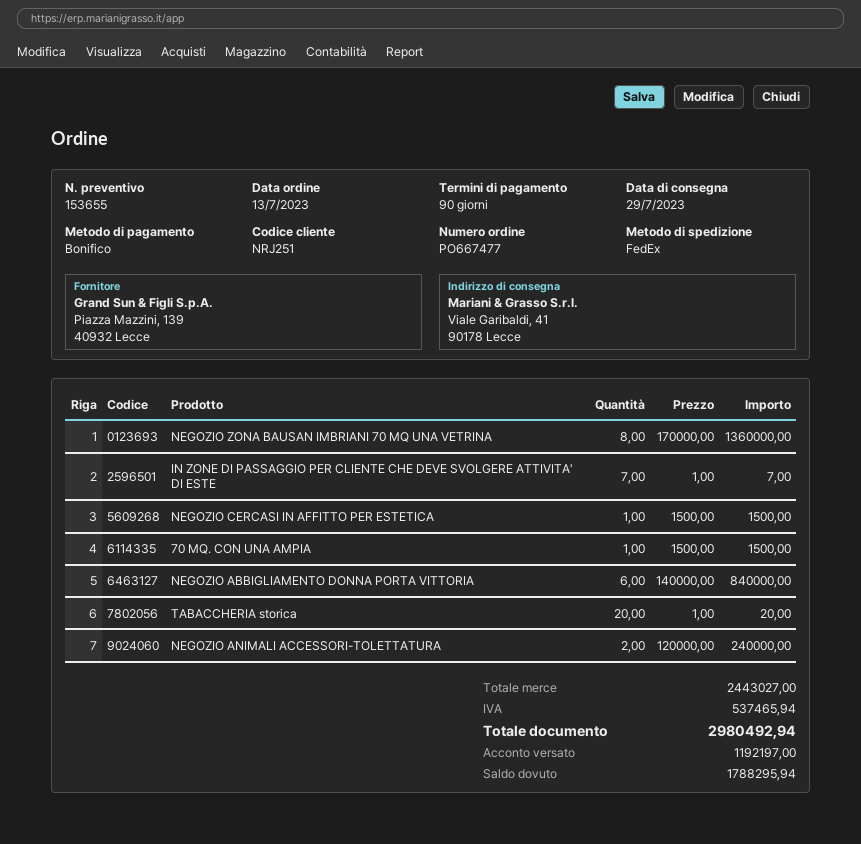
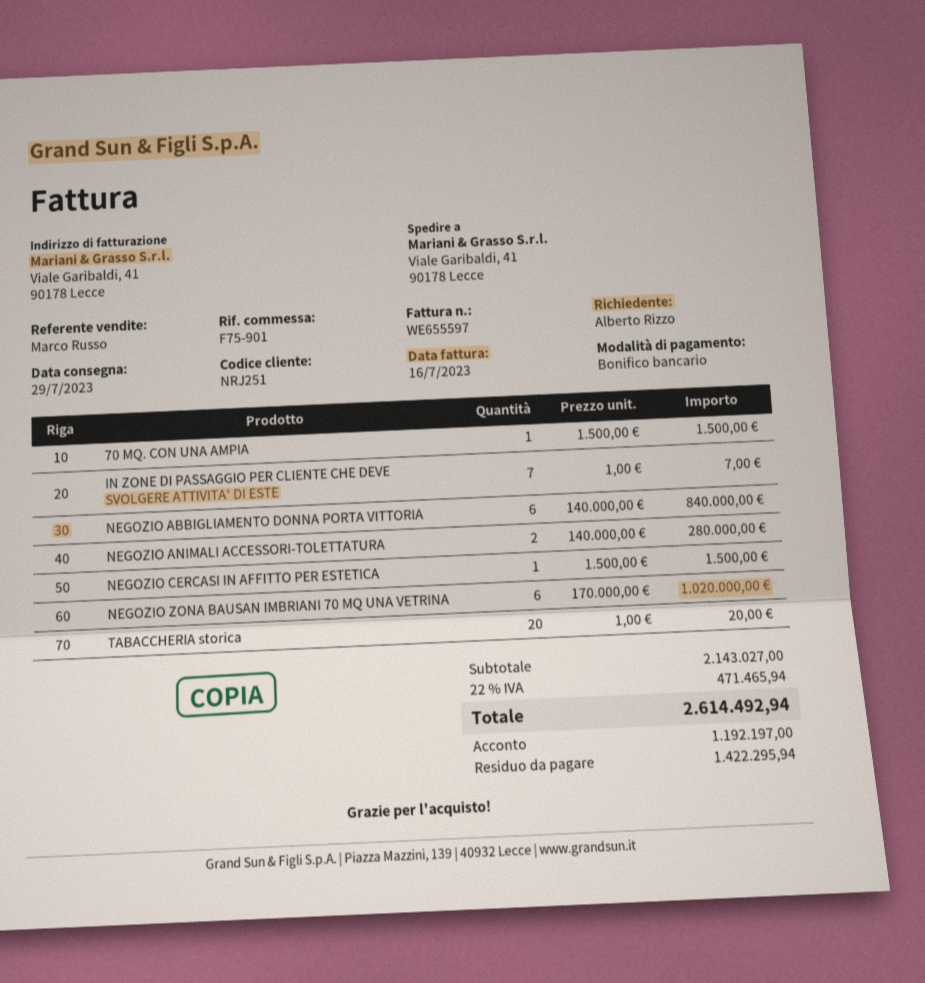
NEGOZIO ZONA BAUSAN IMBRIANI 70 MQ UNA VETRINA: 8 x 170000.00 = 1360000.00 -> 6 x 170000.00 = 1020000.00
NEGOZIO ANIMALI ACCESSORI-TOLETTATURA: 2 x 120000.00 = 240000.00 -> 2 x 140000.00 = 280000.00
subtotal: 2443027.00 -> 2143027.00
tax: 537465.94 -> 471465.94
total: 2980492.94 -> 2614492.94
balance: 1788295.94 -> 1422295.94

